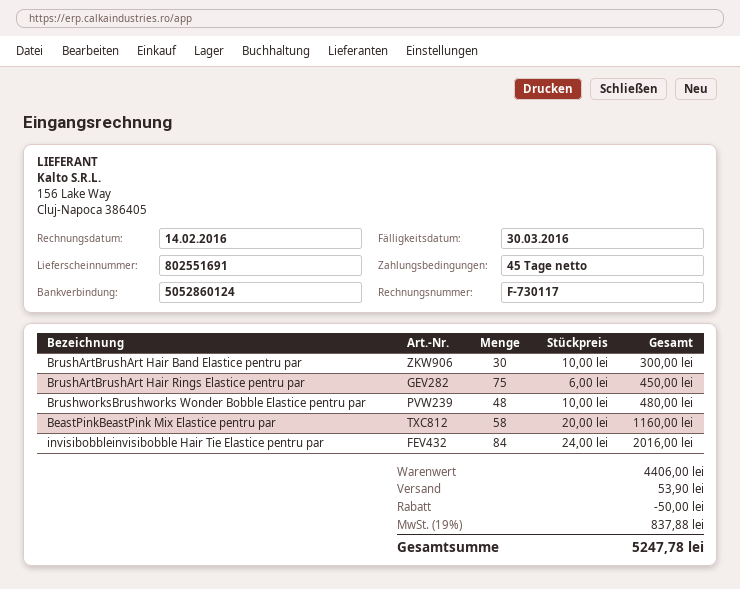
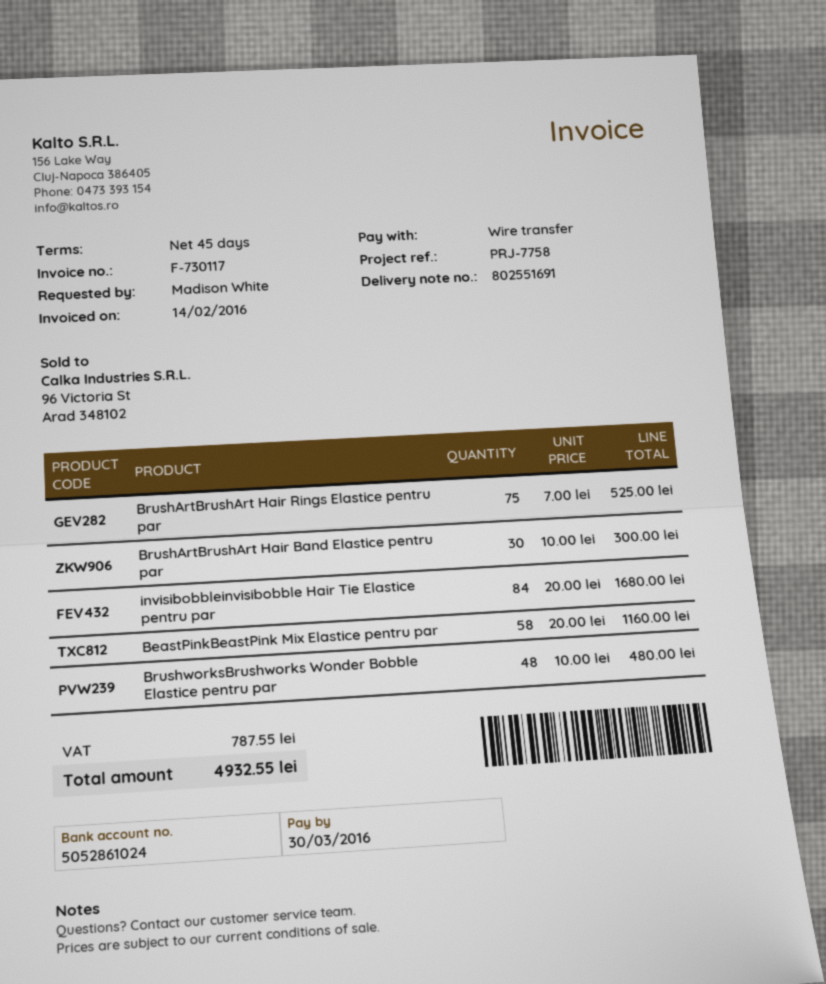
bank account: 5052860124 -> 5052861024
BrushArtBrushArt Hair Rings Elastice pentru par: 75 x 6.00 = 450.00 -> 75 x 7.00 = 525.00
invisibobbleinvisibobble Hair Tie Elastice pentru par: 84 x 24.00 = 2016.00 -> 84 x 20.00 = 1680.00
discount: 50.00 -> none
shipping: 53.90 -> none
tax: 837.88 -> 787.55
total: 5247.78 -> 4932.55

